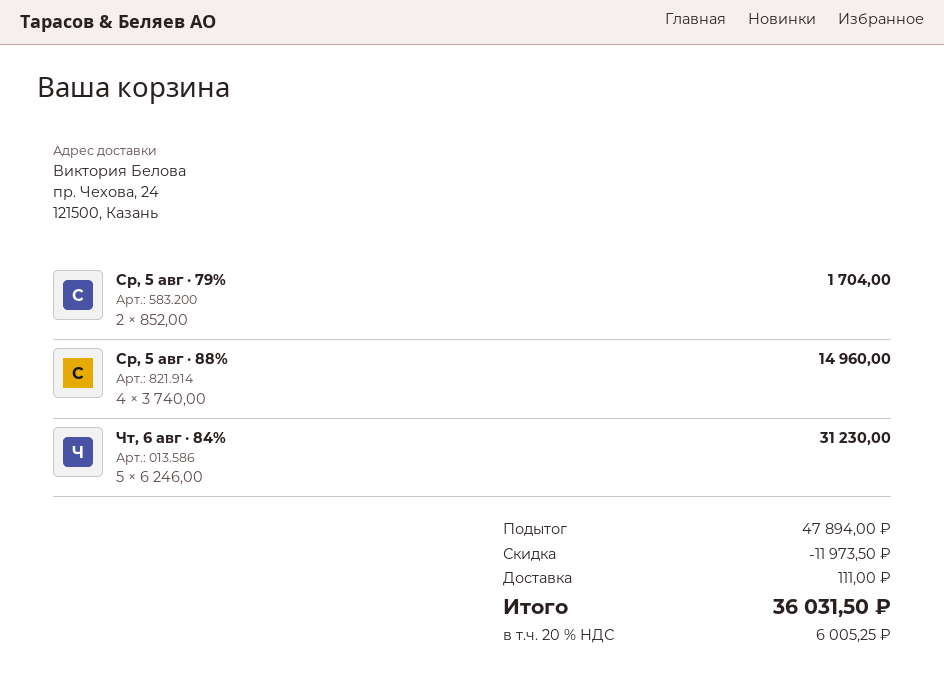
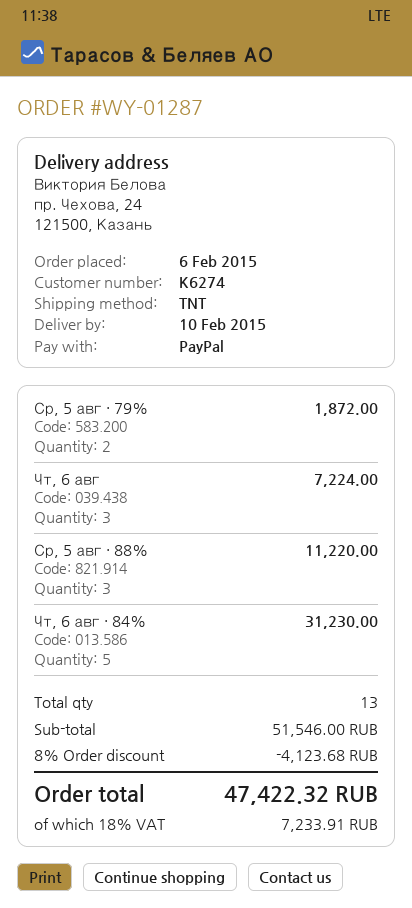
Ср, 5 авг · 79%: 2 for 1704.00 -> 2 for 1872.00
Ср, 5 авг · 88%: 4 for 14960.00 -> 3 for 11220.00
Чт, 6 авг: none -> 3 for 7224.00
subtotal: 47894.00 -> 51546.00
discount: 11973.50 -> 4123.68
shipping: 111.00 -> none
tax: 20% = 6005.25 -> 18% = 7233.91
total: 36031.50 -> 47422.32

